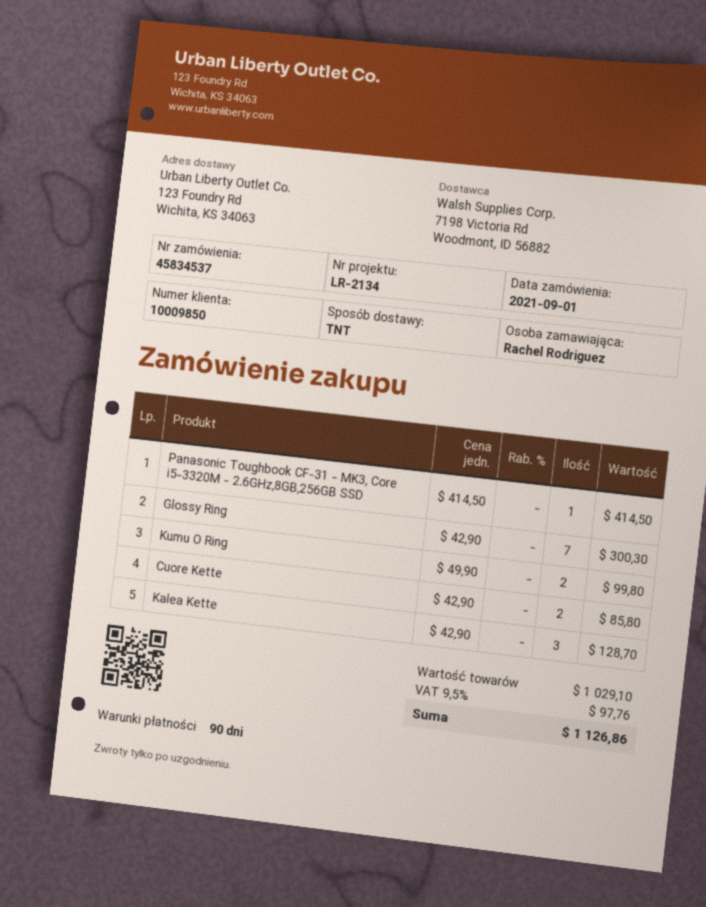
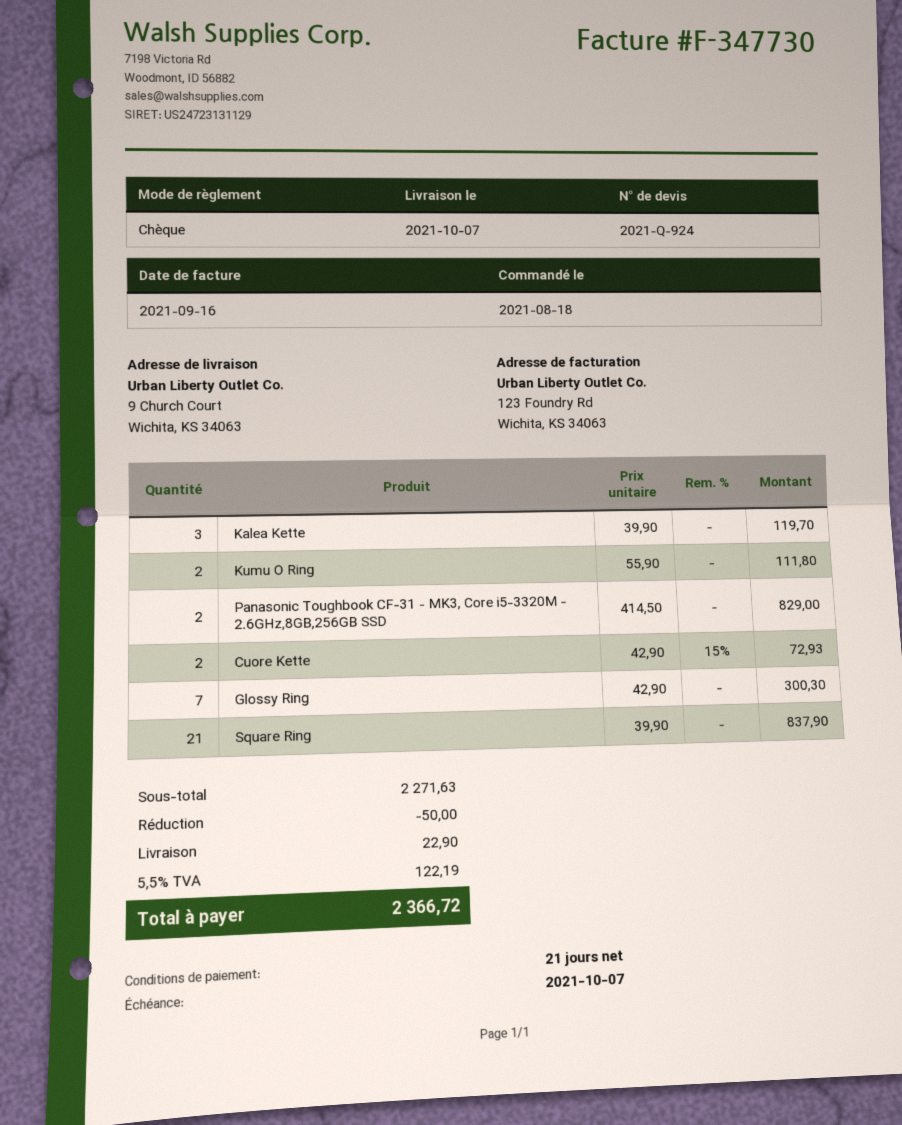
order date: 2021-09-01 -> 2021-08-18
payment terms: 90 days -> 21 days
ship to: 123 Foundry Rd, Wichita, KS 34063 -> 9 Church Court, Wichita, KS 34063
Panasonic Toughbook CF-31 - MK3, Core i5-3320M - 2.6GHz,8GB,256GB SSD: 1 x 414.50 = 414.50 -> 2 x 414.50 = 829.00
Kumu O Ring: 2 x 49.90 = 99.80 -> 2 x 55.90 = 111.80
Cuore Kette: 2 x 42.90 = 85.80 -> 2 x 42.90 - 15% = 72.93
Kalea Kette: 3 x 42.90 = 128.70 -> 3 x 39.90 = 119.70
Square Ring: none -> 21 x 39.90 = 837.90
subtotal: 1029.10 -> 2271.63
discount: none -> 50.00
shipping: none -> 22.90
tax: 9.5% = 97.76 -> 5.5% = 122.19
total: 1126.86 -> 2366.72

